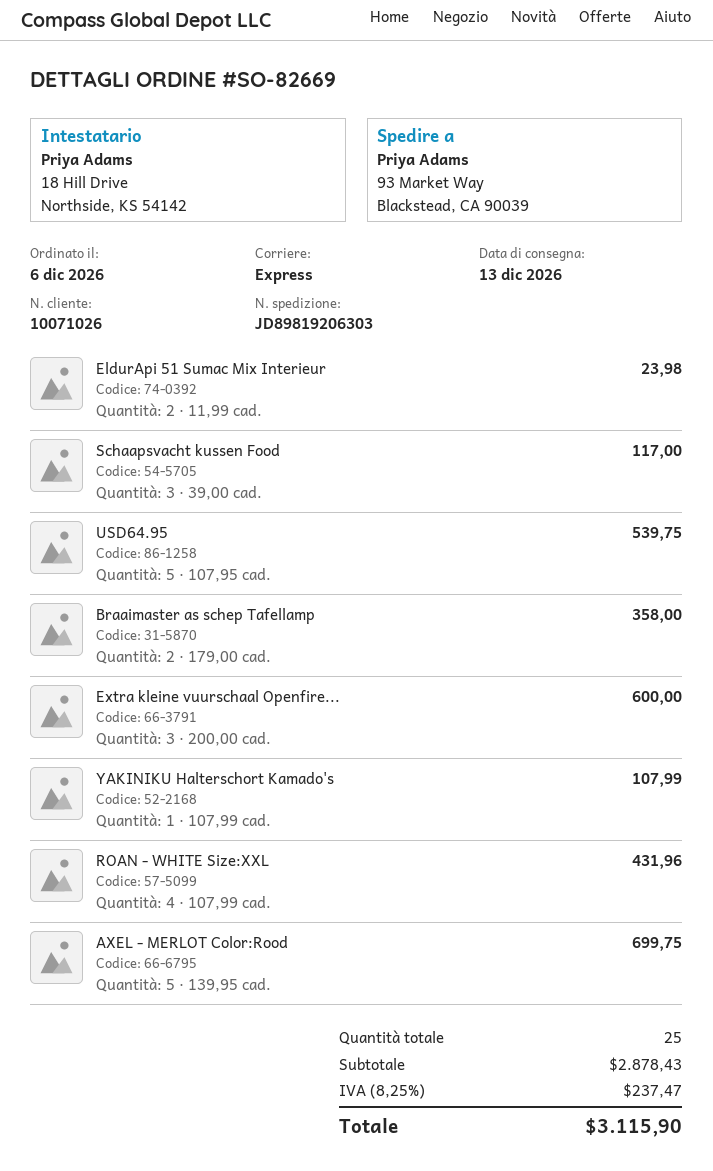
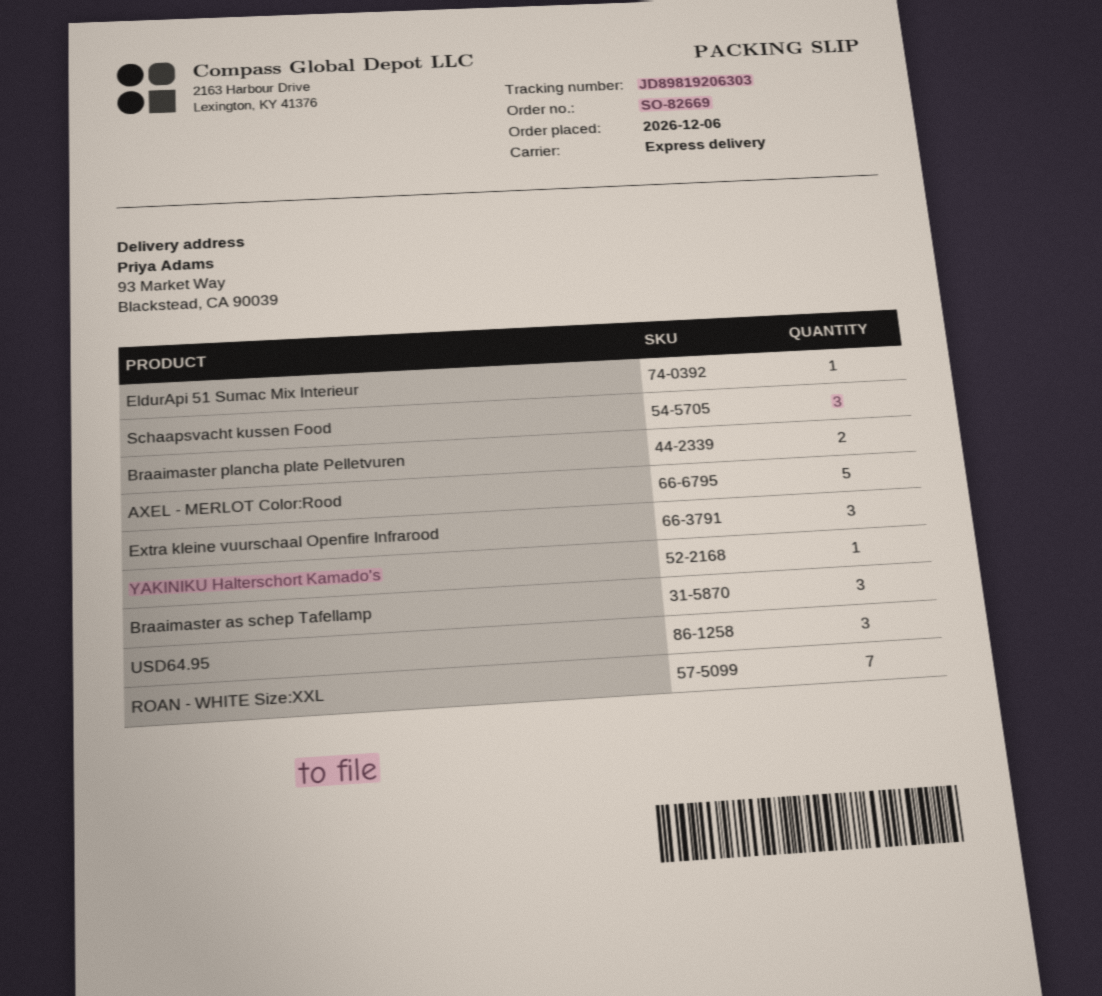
EldurApi 51 Sumac Mix Interieur: 2 -> 1
USD64.95: 5 -> 3
Braaimaster as schep Tafellamp: 2 -> 3
ROAN - WHITE Size:XXL: 4 -> 7
Braaimaster plancha plate Pelletvuren: none -> 2

